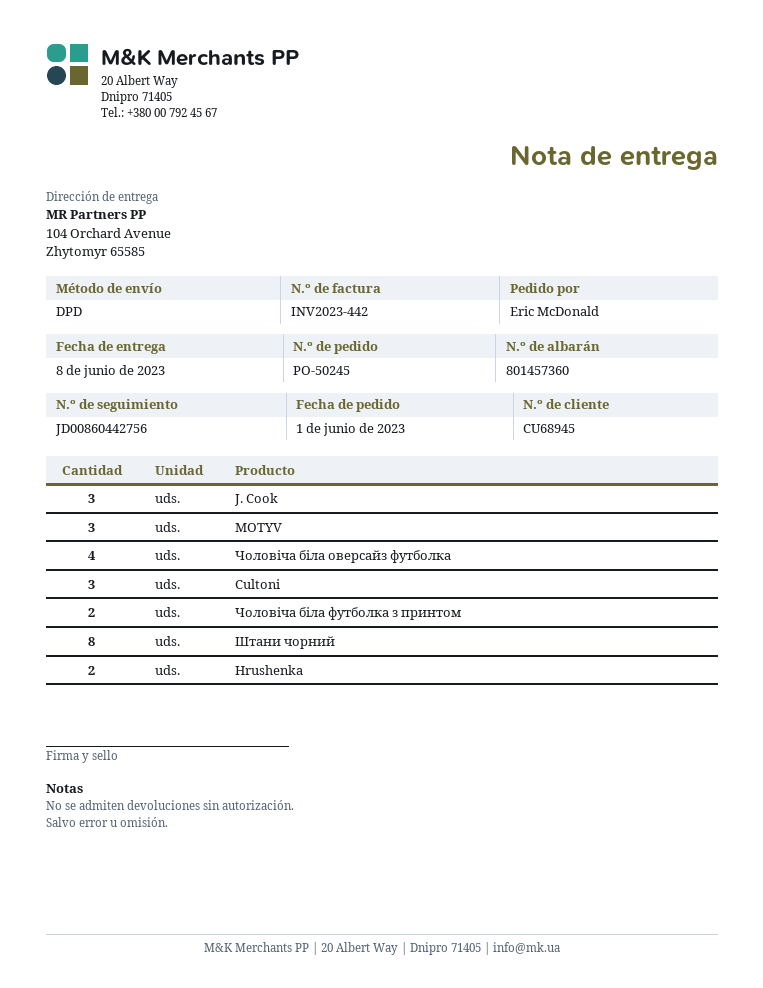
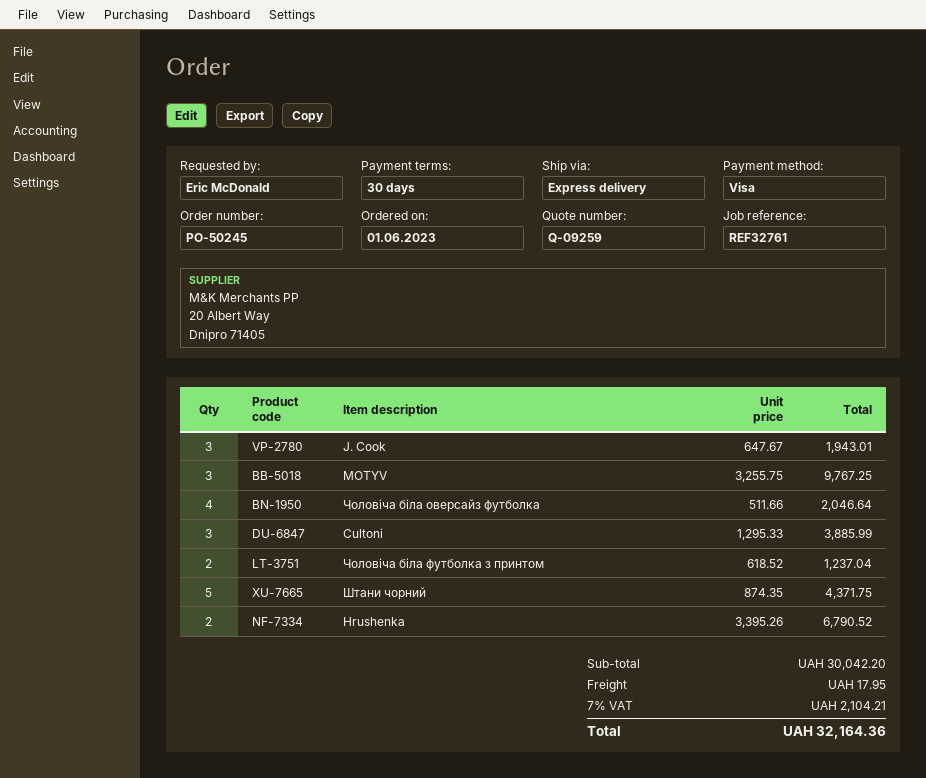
shipping method: DPD -> express
Штани чорний: 8 -> 5

